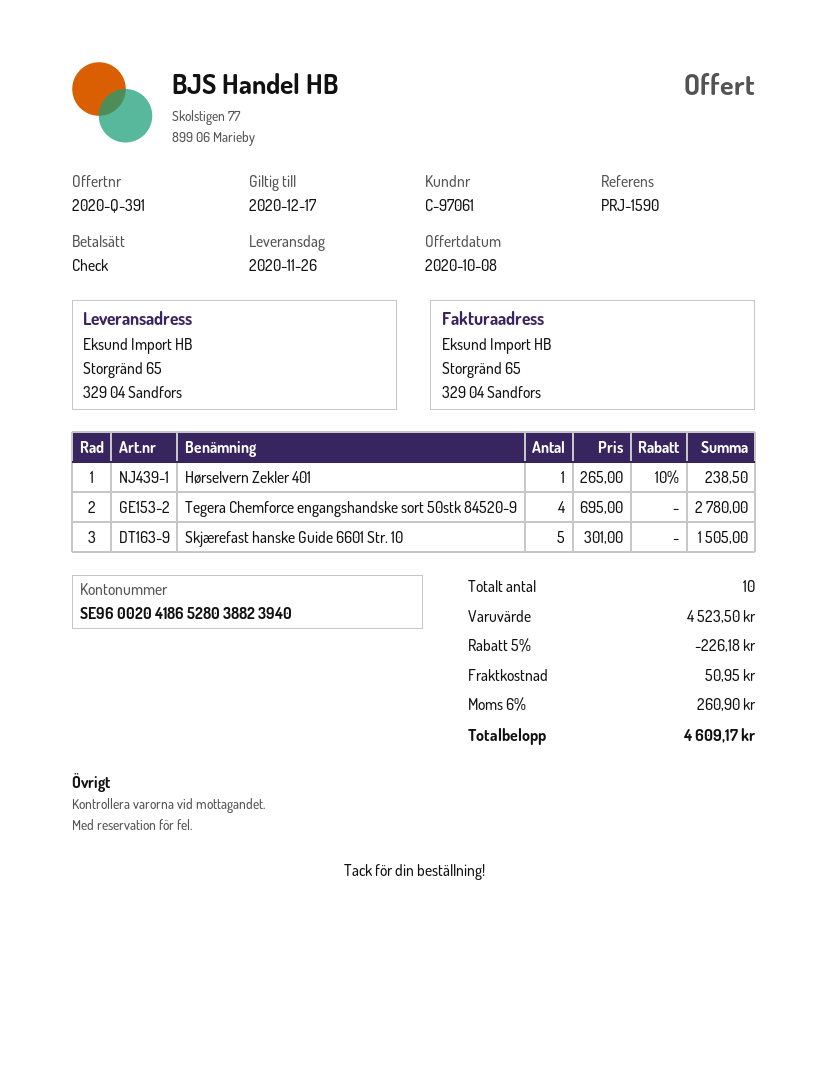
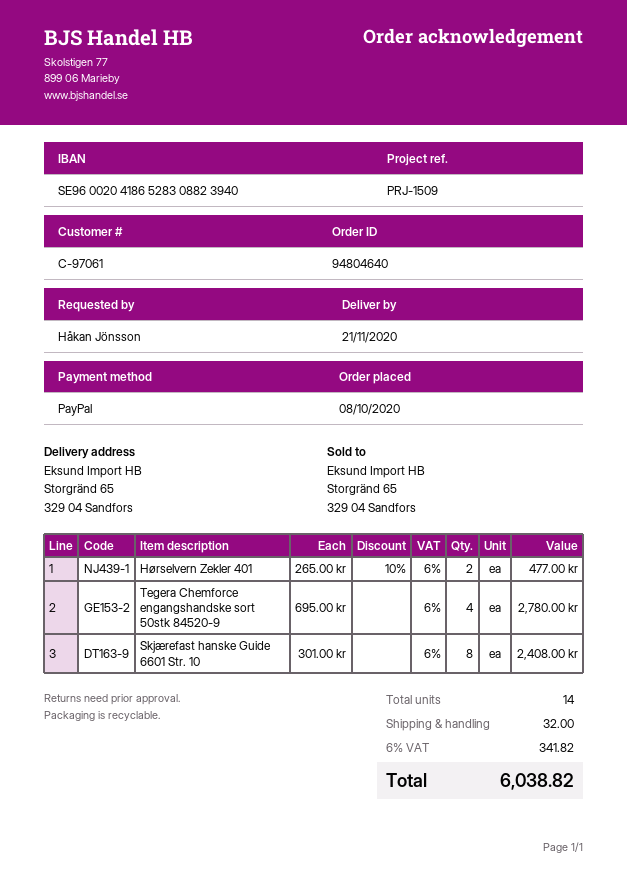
delivery date: 2020-11-26 -> 2020-11-21
reference: PRJ-1590 -> PRJ-1509
payment method: cheque -> PayPal
bank account: SE9600204186528038823940 -> SE9600204186528308823940
Hørselvern Zekler 401: 1 x 265.00 - 10% = 238.50 -> 2 x 265.00 - 10% = 477.00
Skjærefast hanske Guide 6601 Str. 10: 5 x 301.00 = 1505.00 -> 8 x 301.00 = 2408.00
total quantity: 10 -> 14
discount: 5% = 226.18 -> none
shipping: 50.95 -> 32.00
tax: 6% = 260.90 -> 6% = 341.82
total: 4609.17 -> 6038.82

